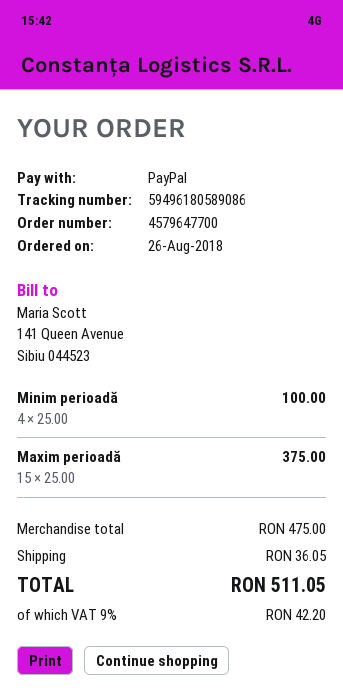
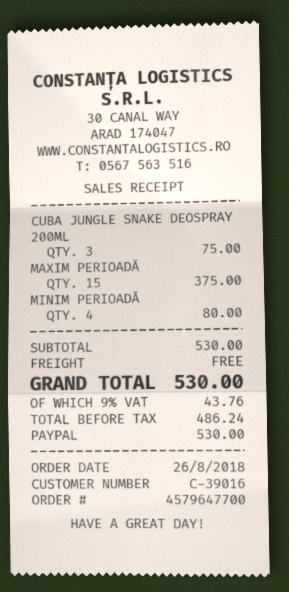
Minim perioadă: 4 for 100.00 -> 4 for 80.00
CUBA JUNGLE SNAKE DEOSPRAY 200ML: none -> 3 for 75.00
subtotal: 475.00 -> 530.00
shipping: 36.05 -> 0.00
tax: 9% = 42.20 -> 9% = 43.76
total: 511.05 -> 530.00

